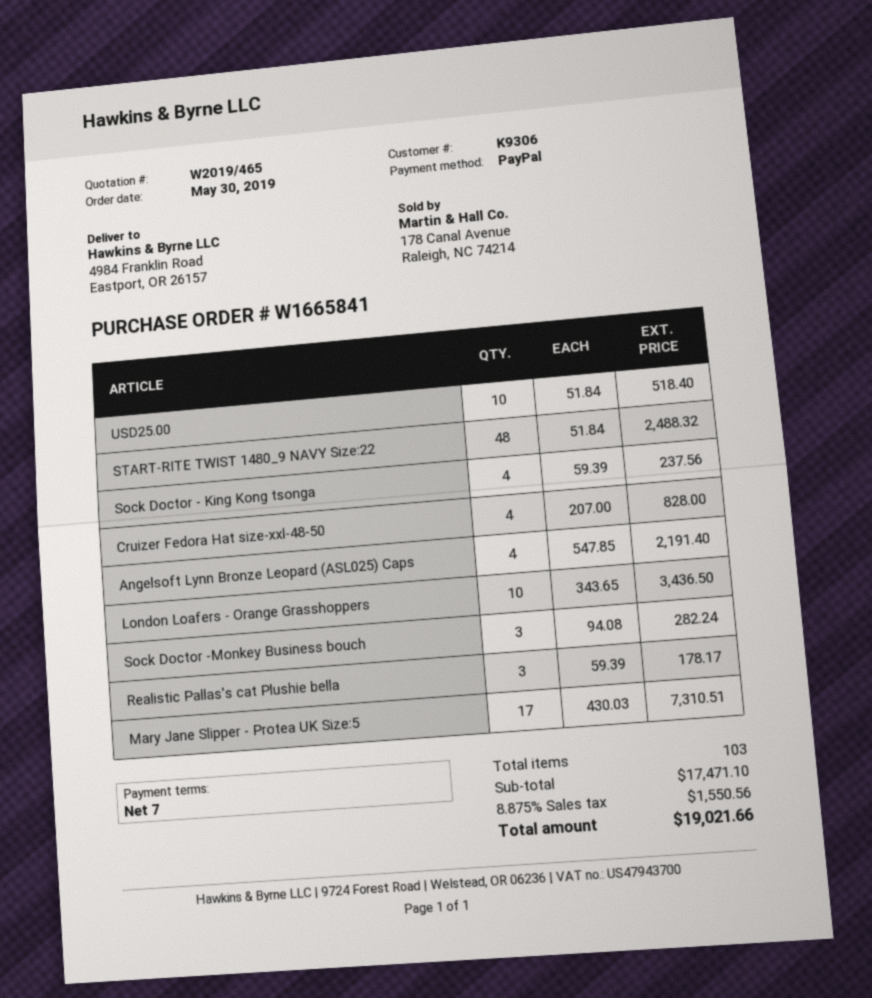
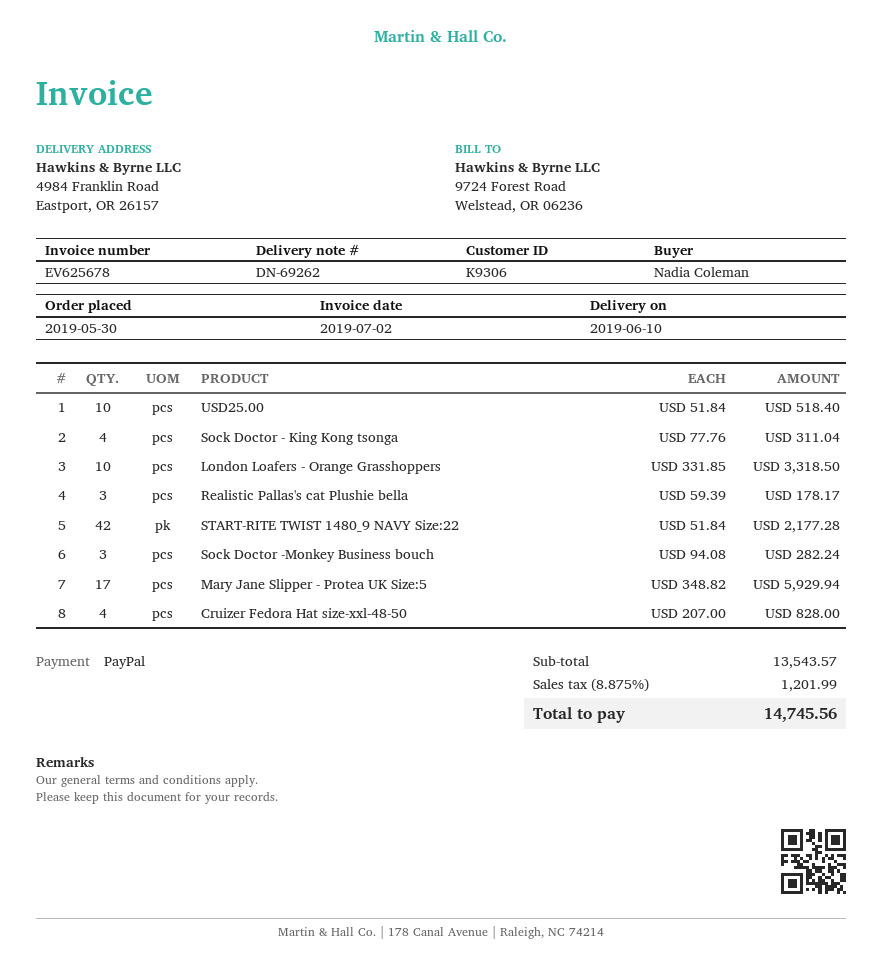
START-RITE TWIST 1480_9 NAVY Size:22: 48 x 51.84 = 2488.32 -> 42 x 51.84 = 2177.28
Sock Doctor - King Kong tsonga: 4 x 59.39 = 237.56 -> 4 x 77.76 = 311.04
Angelsoft Lynn Bronze Leopard (ASL025) Caps: 4 x 547.85 = 2191.40 -> none
London Loafers - Orange Grasshoppers: 10 x 343.65 = 3436.50 -> 10 x 331.85 = 3318.50
Mary Jane Slipper - Protea UK Size:5: 17 x 430.03 = 7310.51 -> 17 x 348.82 = 5929.94
subtotal: 17471.10 -> 13543.57
tax: 8.875% = 1550.56 -> 8.875% = 1201.99
total: 19021.66 -> 14745.56

